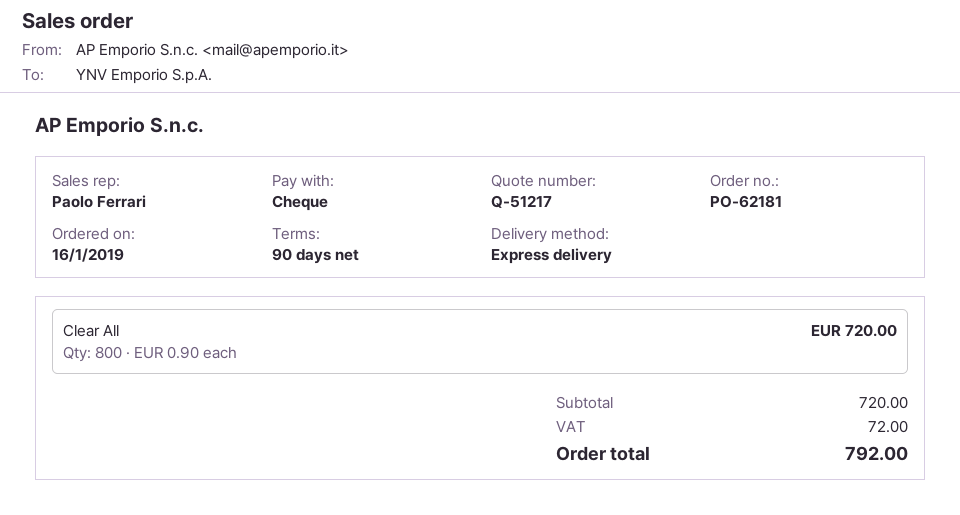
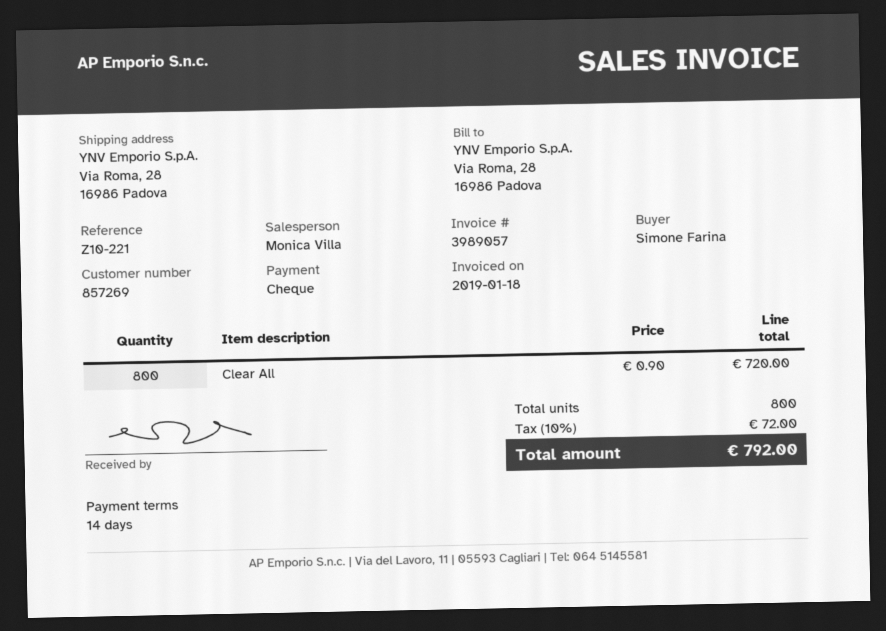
payment terms: 90 days -> 14 days
sales rep: Paolo Ferrari -> Monica Villa

